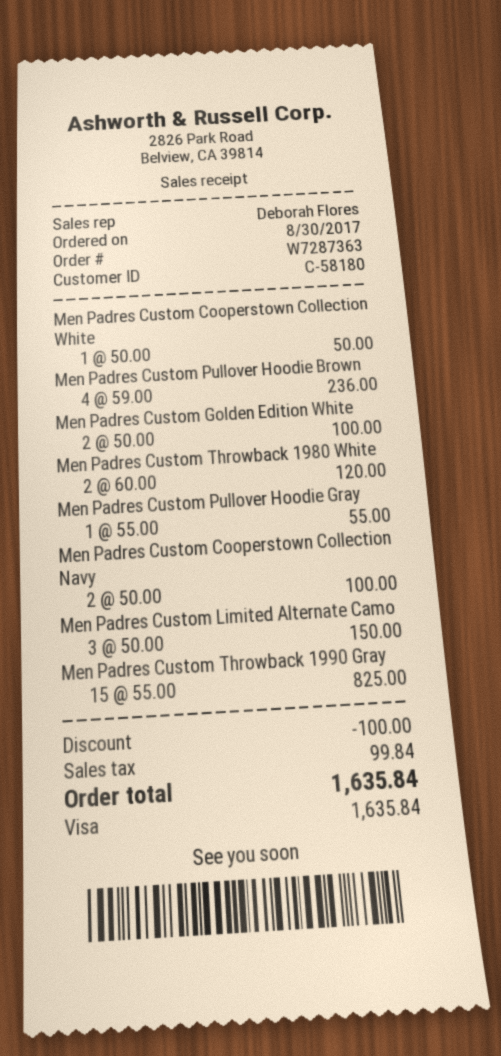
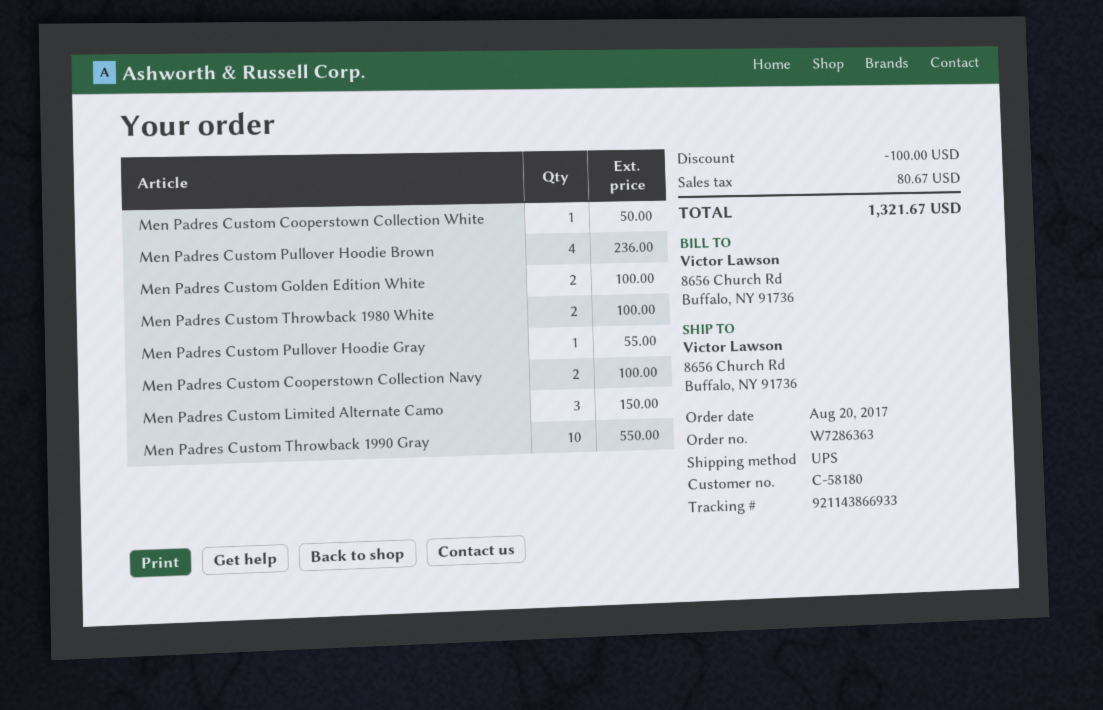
order number: W7287363 -> W7286363
order date: 2017-08-30 -> 2017-08-20
Men Padres Custom Throwback 1980 White: 2 for 120.00 -> 2 for 100.00
Men Padres Custom Throwback 1990 Gray: 15 for 825.00 -> 10 for 550.00
tax: 99.84 -> 80.67
total: 1635.84 -> 1321.67

